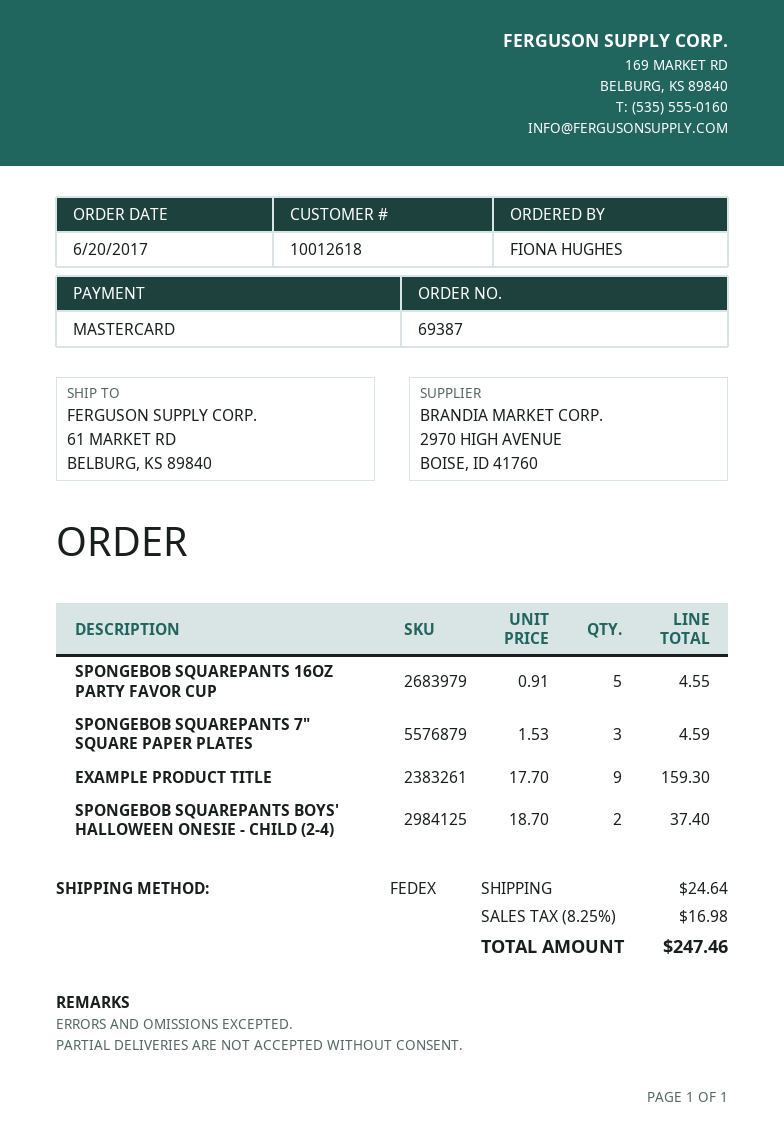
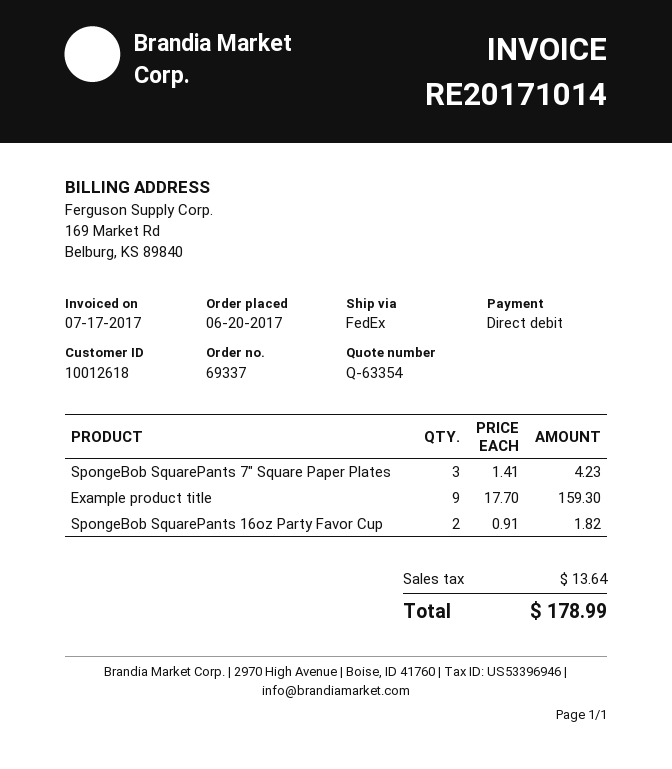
order number: 69387 -> 69337
payment method: Mastercard -> direct debit
SPONGEBOB SQUAREPANTS 16OZ PARTY FAVOR CUP: 5 x 0.91 = 4.55 -> 2 x 0.91 = 1.82
SPONGEBOB SQUAREPANTS 7" SQUARE PAPER PLATES: 3 x 1.53 = 4.59 -> 3 x 1.41 = 4.23
SPONGEBOB SQUAREPANTS BOYS' HALLOWEEN ONESIE - CHILD (2-4): 2 x 18.70 = 37.40 -> none
shipping: 24.64 -> none
tax: 16.98 -> 13.64
total: 247.46 -> 178.99

